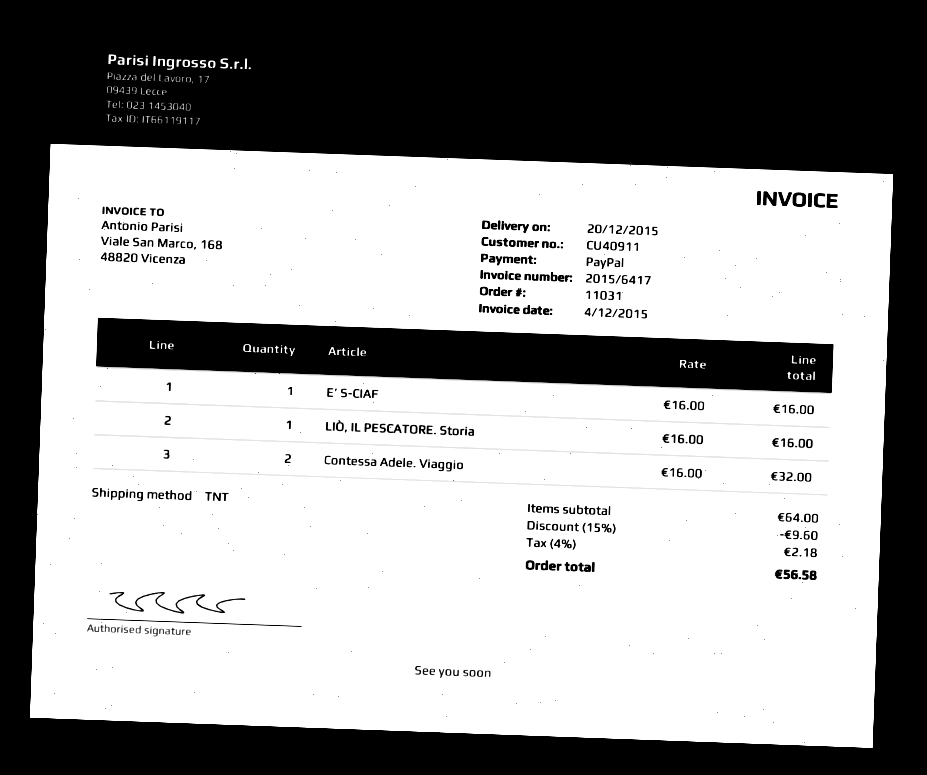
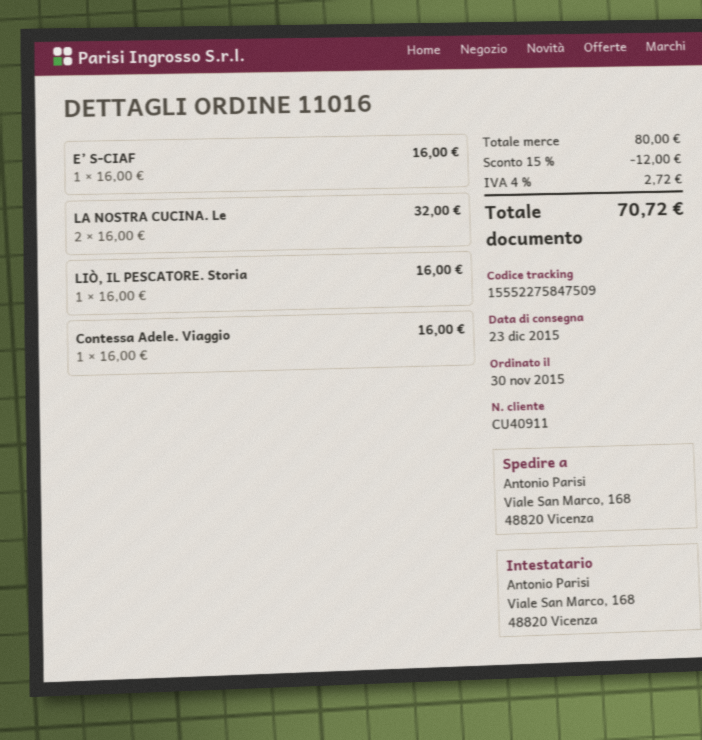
order number: 11031 -> 11016
delivery date: 2015-12-20 -> 2015-12-23
Contessa Adele. Viaggio: 2 x 16.00 = 32.00 -> 1 x 16.00 = 16.00
LA NOSTRA CUCINA. Le: none -> 2 x 16.00 = 32.00
subtotal: 64.00 -> 80.00
discount: 15% = 9.60 -> 15% = 12.00
tax: 4% = 2.18 -> 4% = 2.72
total: 56.58 -> 70.72

